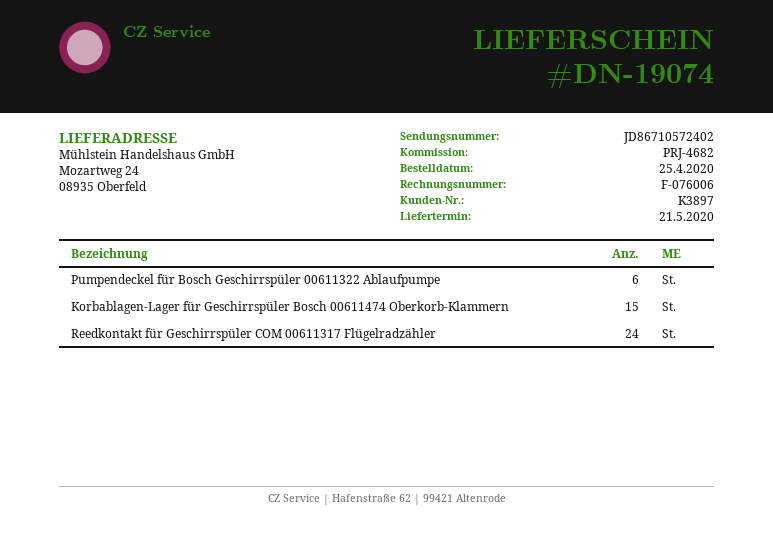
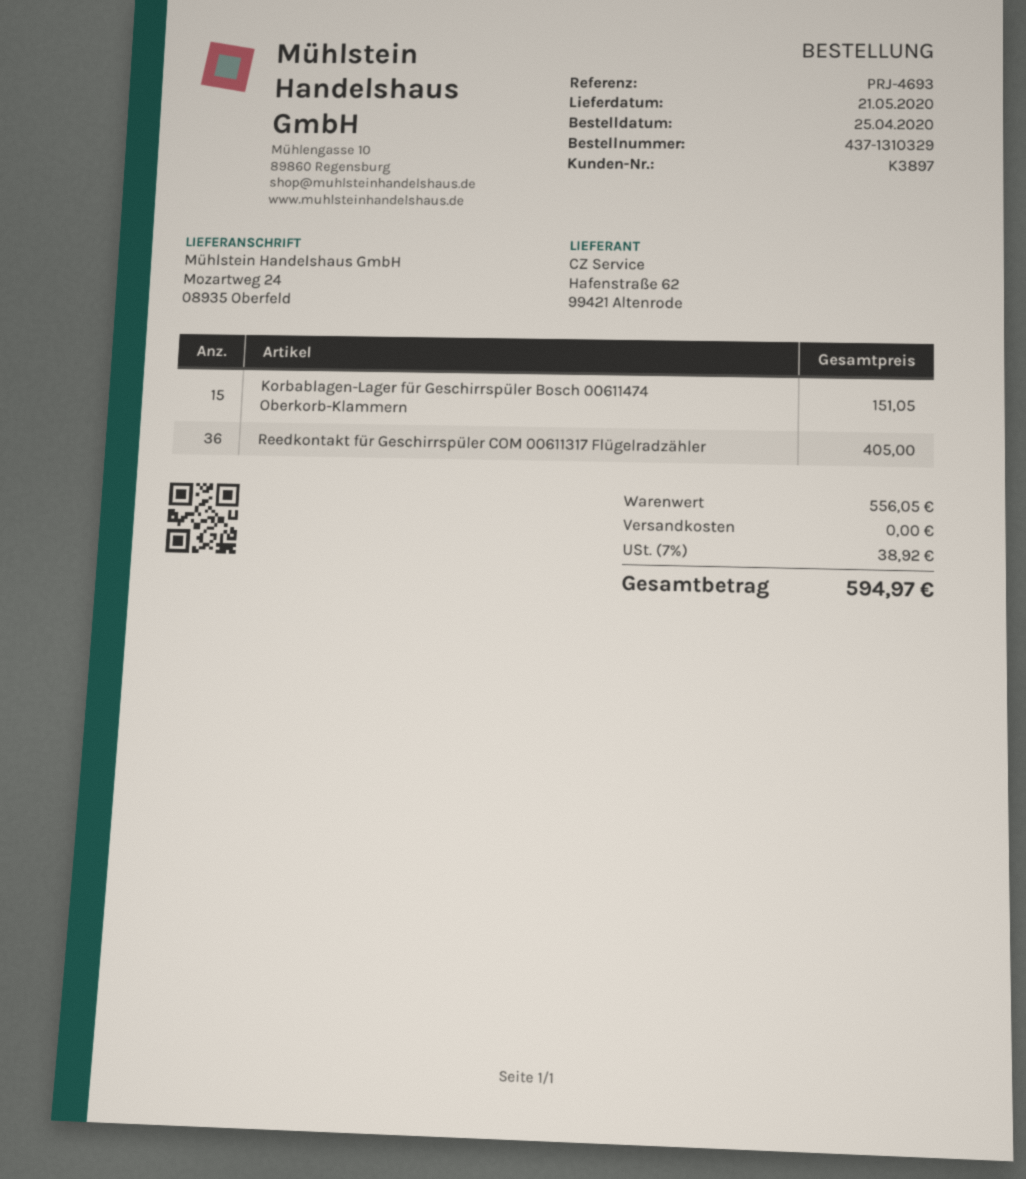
reference: PRJ-4682 -> PRJ-4693
Pumpendeckel für Bosch Geschirrspüler 00611322 Ablaufpumpe: 6 -> none
Reedkontakt für Geschirrspüler COM 00611317 Flügelradzähler: 24 -> 36

